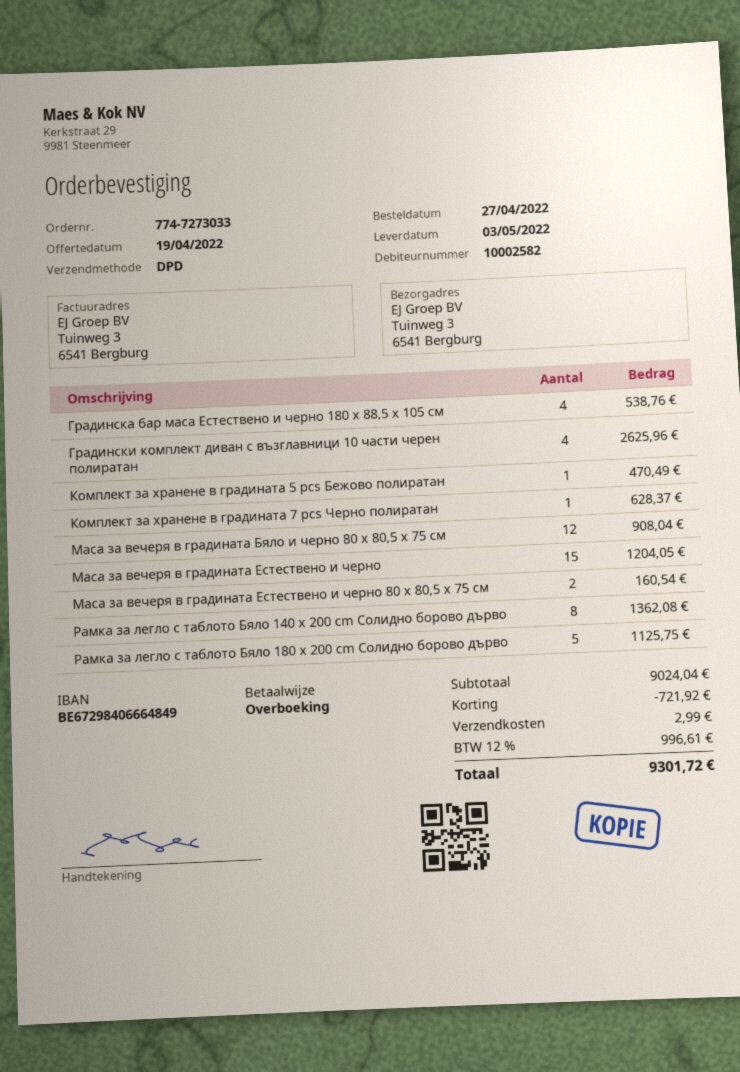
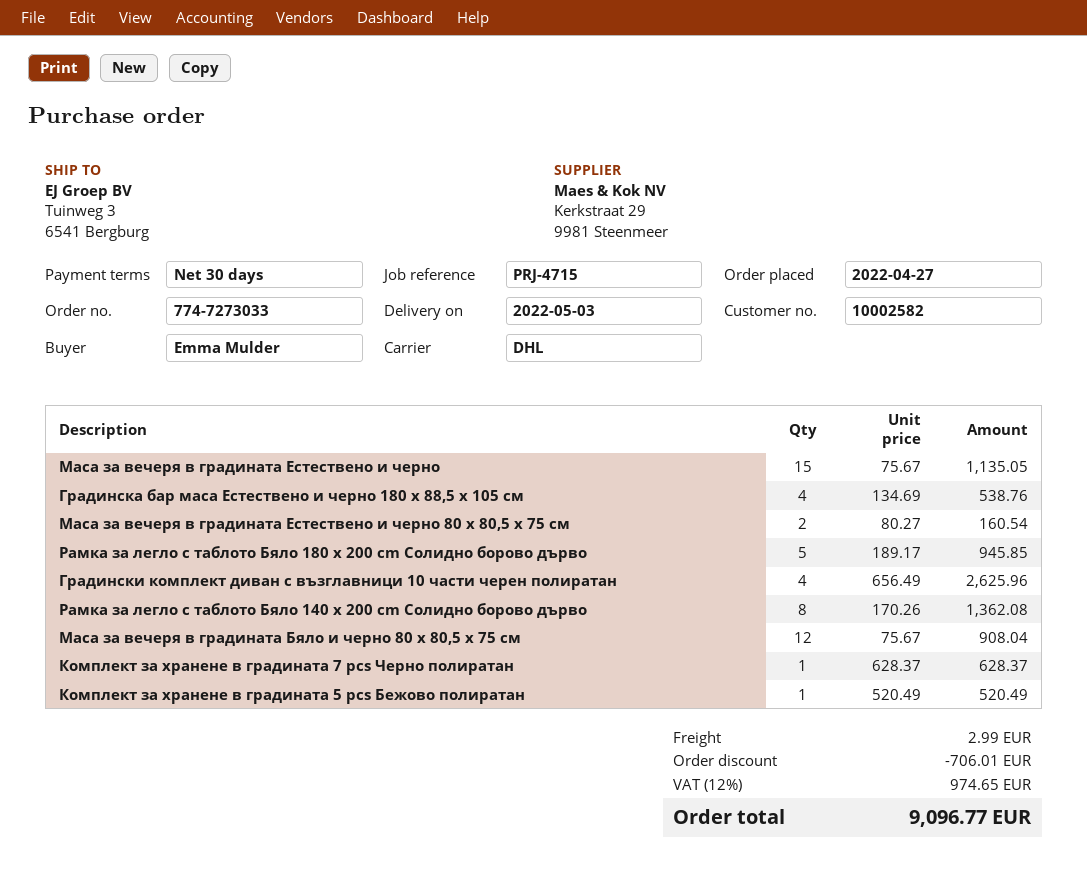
shipping method: DPD -> DHL
Комплект за хранене в градината 5 pcs Бежово полиратан: 1 for 470.49 -> 1 for 520.49
Маса за вечеря в градината Естествено и черно: 15 for 1204.05 -> 15 for 1135.05
Рамка за легло с таблото Бяло 180 x 200 cm Солидно борово дърво: 5 for 1125.75 -> 5 for 945.85
discount: 721.92 -> 706.01
tax: 12% = 996.61 -> 12% = 974.65
total: 9301.72 -> 9096.77

